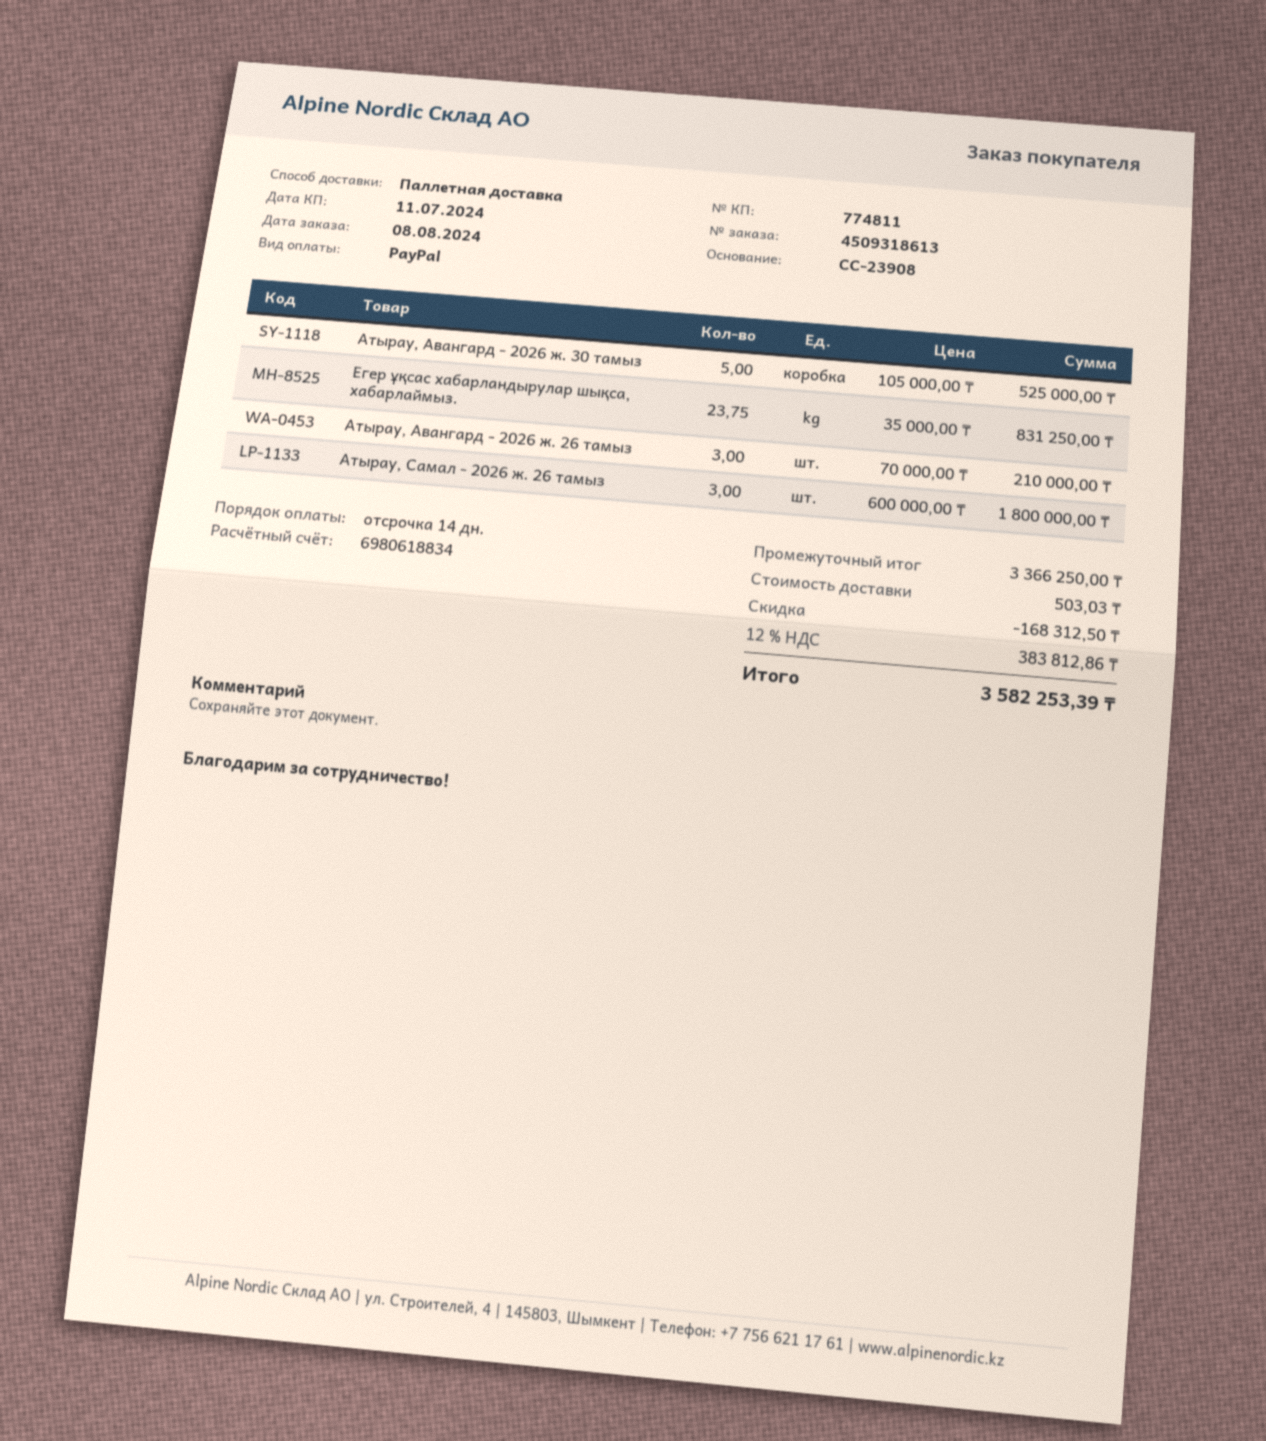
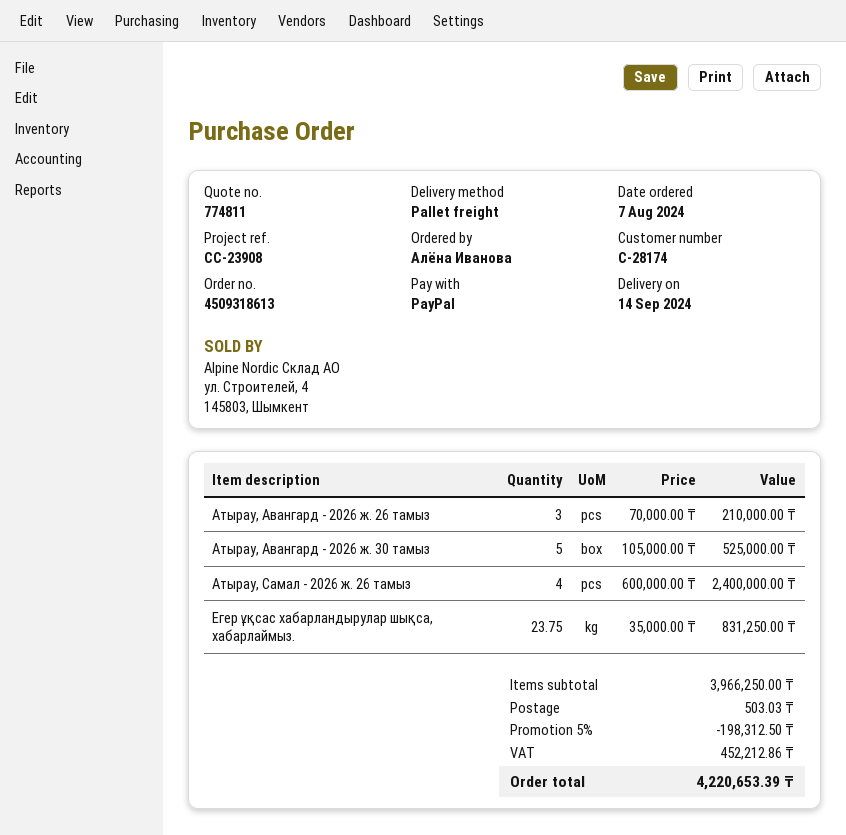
order date: 2024-08-08 -> 2024-08-07
Атырау, Самал - 2026 ж. 26 тамыз: 3 x 600000.00 = 1800000.00 -> 4 x 600000.00 = 2400000.00
subtotal: 3366250.00 -> 3966250.00
discount: 168312.50 -> 198312.50
tax: 383812.86 -> 452212.86
total: 3582253.39 -> 4220653.39

